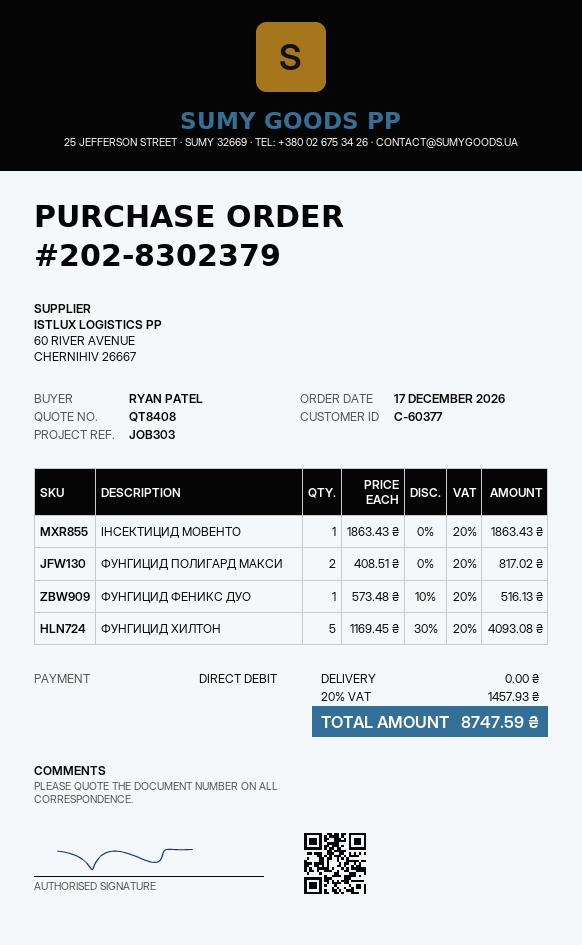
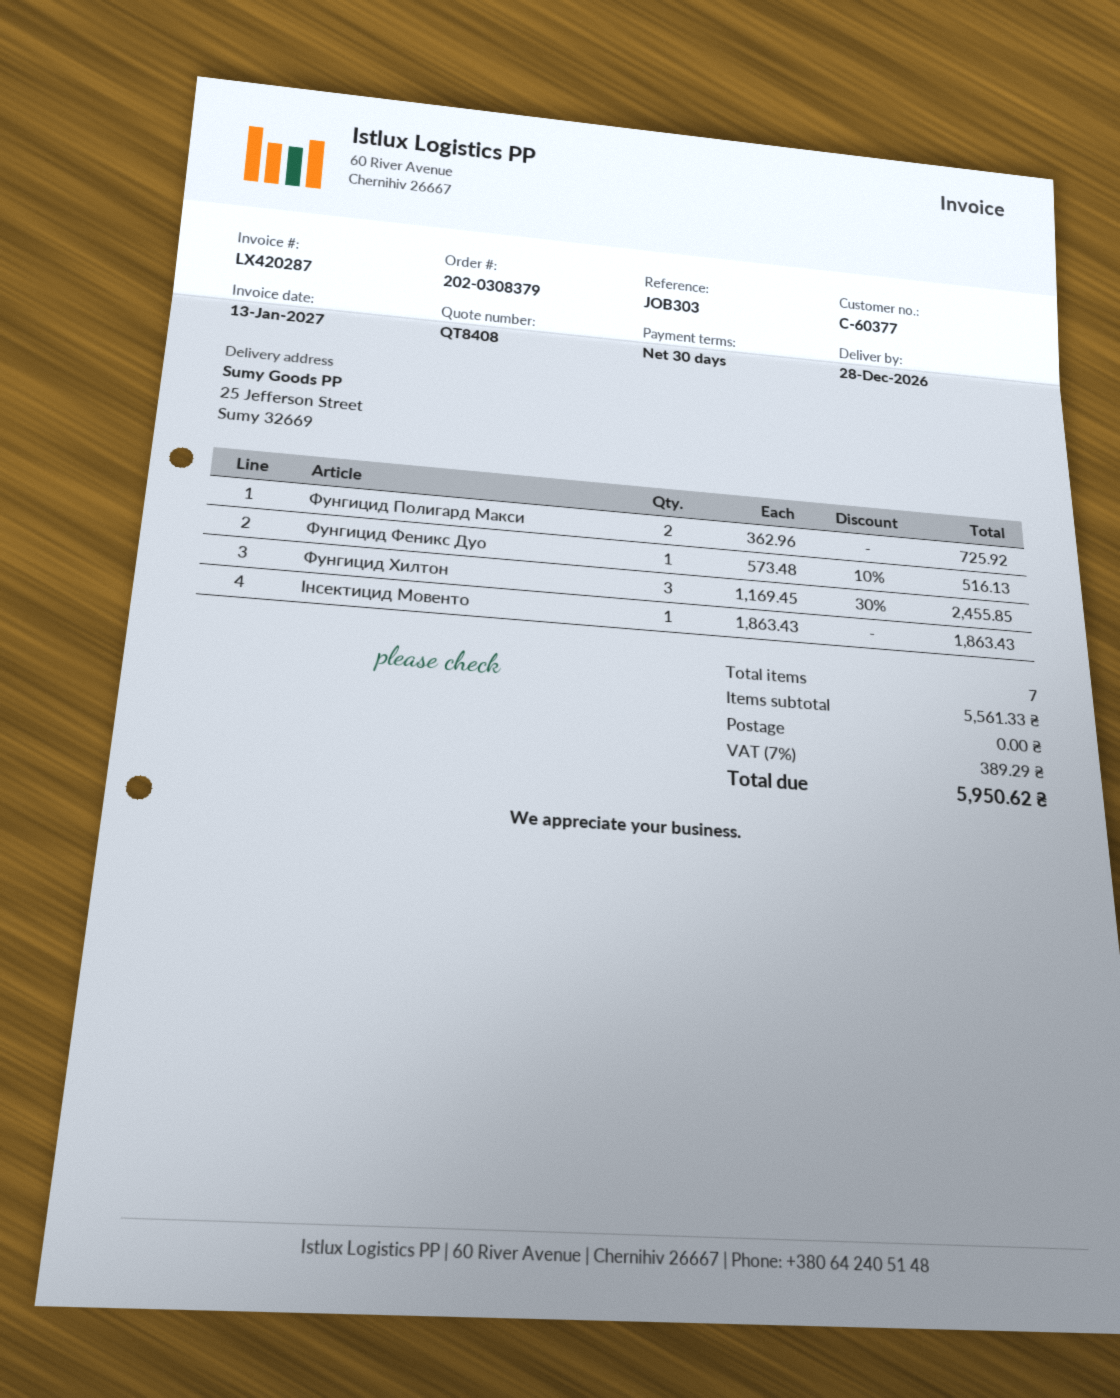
order number: 202-8302379 -> 202-0308379
ФУНГИЦИД ПОЛИГАРД МАКСИ: 2 x 408.51 = 817.02 -> 2 x 362.96 = 725.92
ФУНГИЦИД ХИЛТОН: 5 x 1169.45 - 30% = 4093.08 -> 3 x 1169.45 - 30% = 2455.85
tax: 20% = 1457.93 -> 7% = 389.29
total: 8747.59 -> 5950.62

